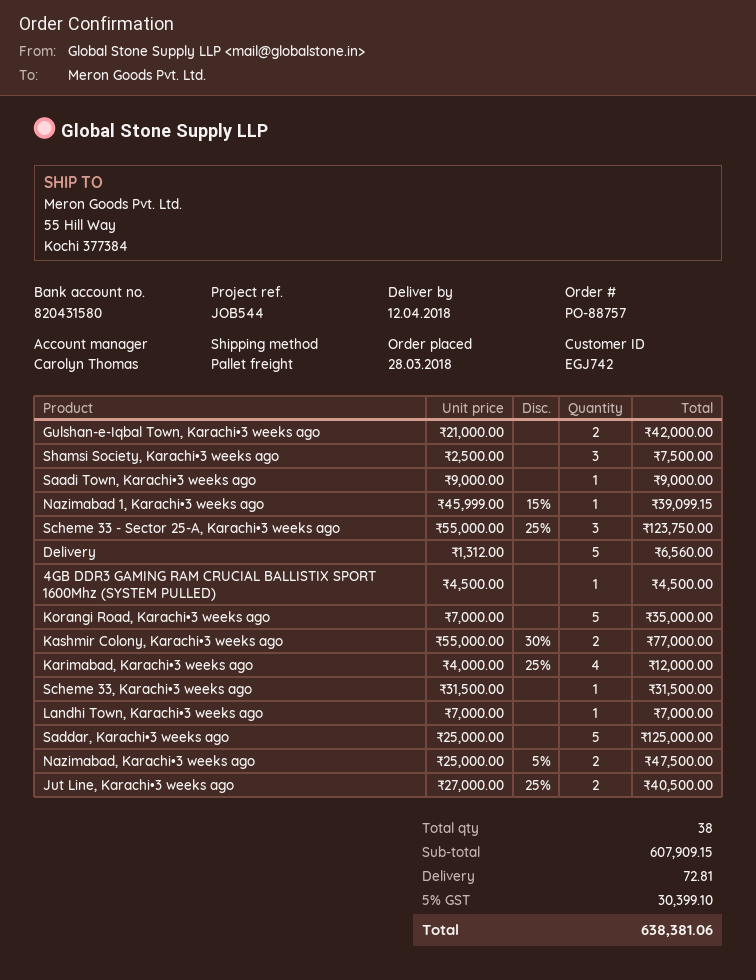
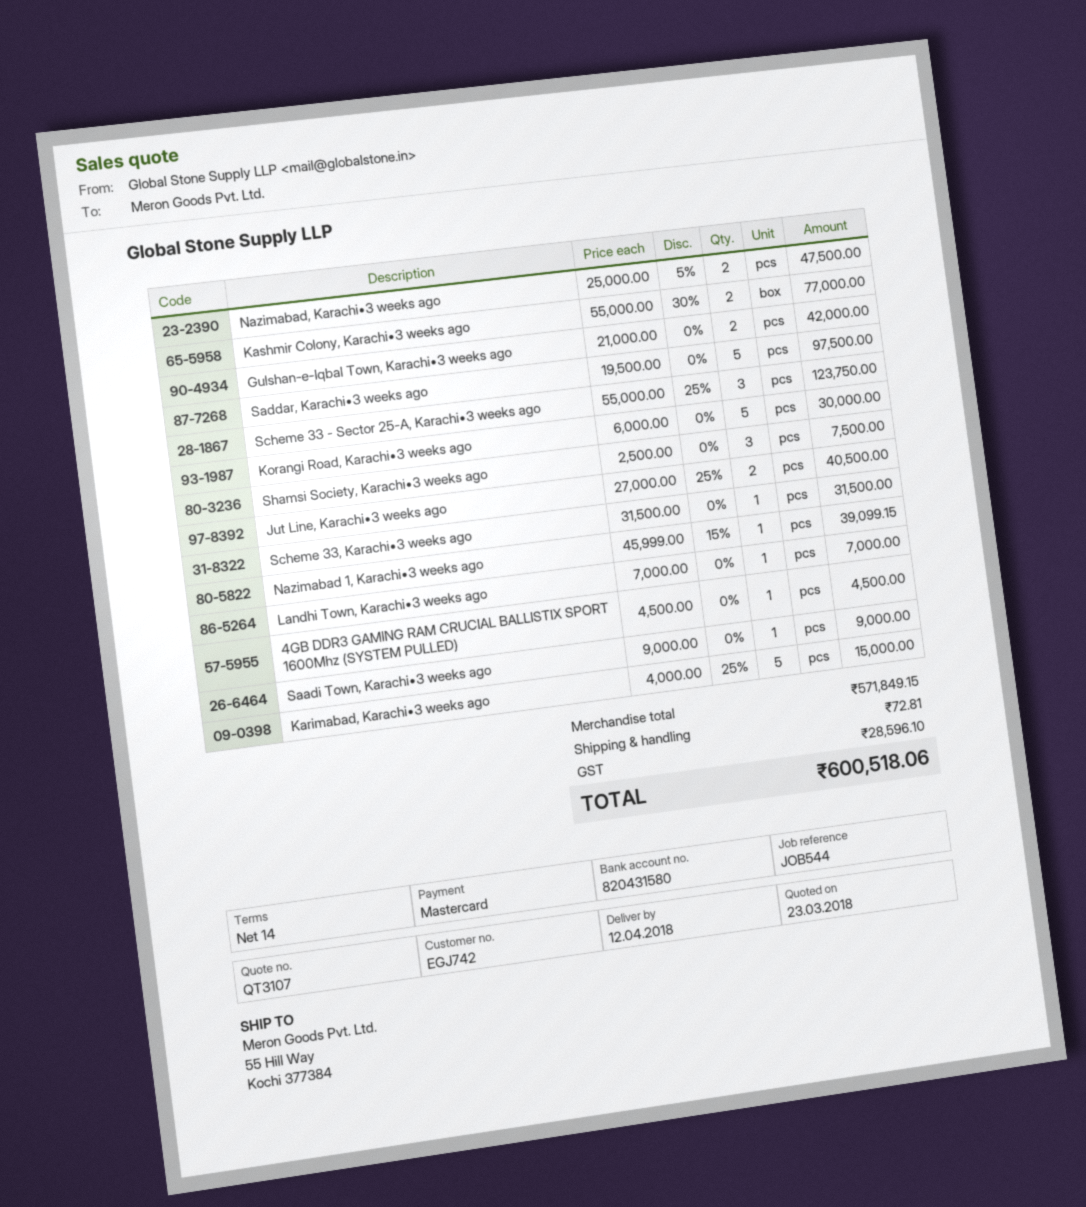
Delivery: 5 x 1312.00 = 6560.00 -> none
Korangi Road, Karachi•3 weeks ago: 5 x 7000.00 = 35000.00 -> 5 x 6000.00 = 30000.00
Karimabad, Karachi•3 weeks ago: 4 x 4000.00 - 25% = 12000.00 -> 5 x 4000.00 - 25% = 15000.00
Saddar, Karachi•3 weeks ago: 5 x 25000.00 = 125000.00 -> 5 x 19500.00 = 97500.00
subtotal: 607909.15 -> 571849.15
tax: 30399.10 -> 28596.10
total: 638381.06 -> 600518.06

